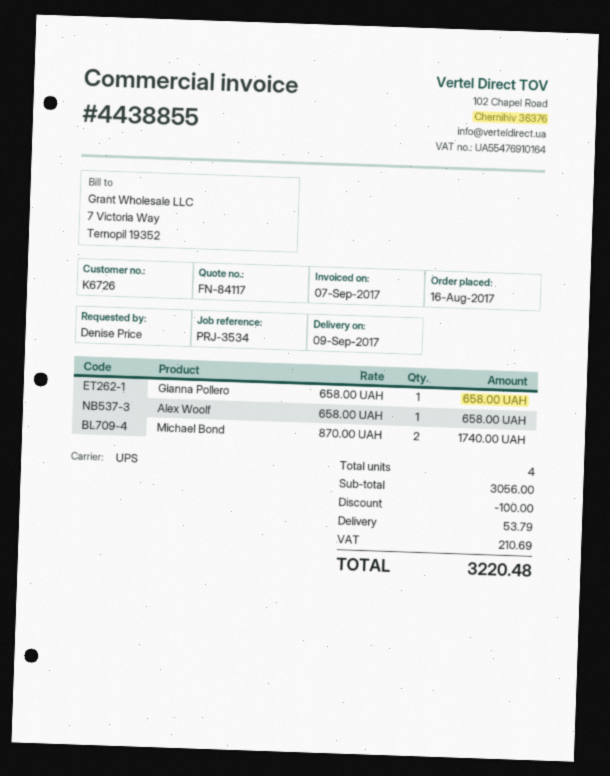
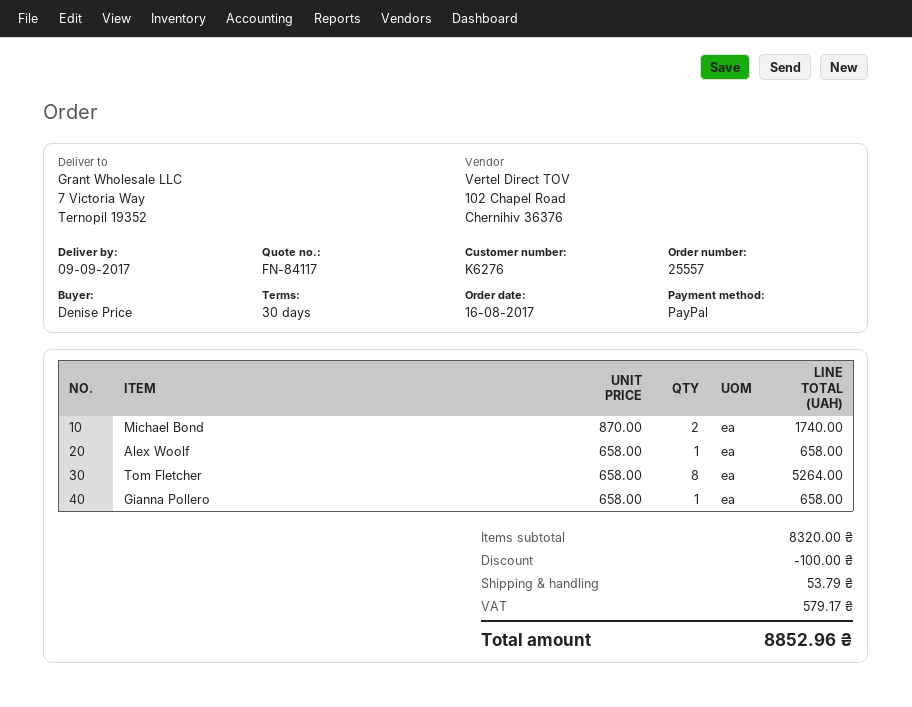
customer number: K6726 -> K6276
Tom Fletcher: none -> 8 x 658.00 = 5264.00
subtotal: 3056.00 -> 8320.00
tax: 210.69 -> 579.17
total: 3220.48 -> 8852.96

